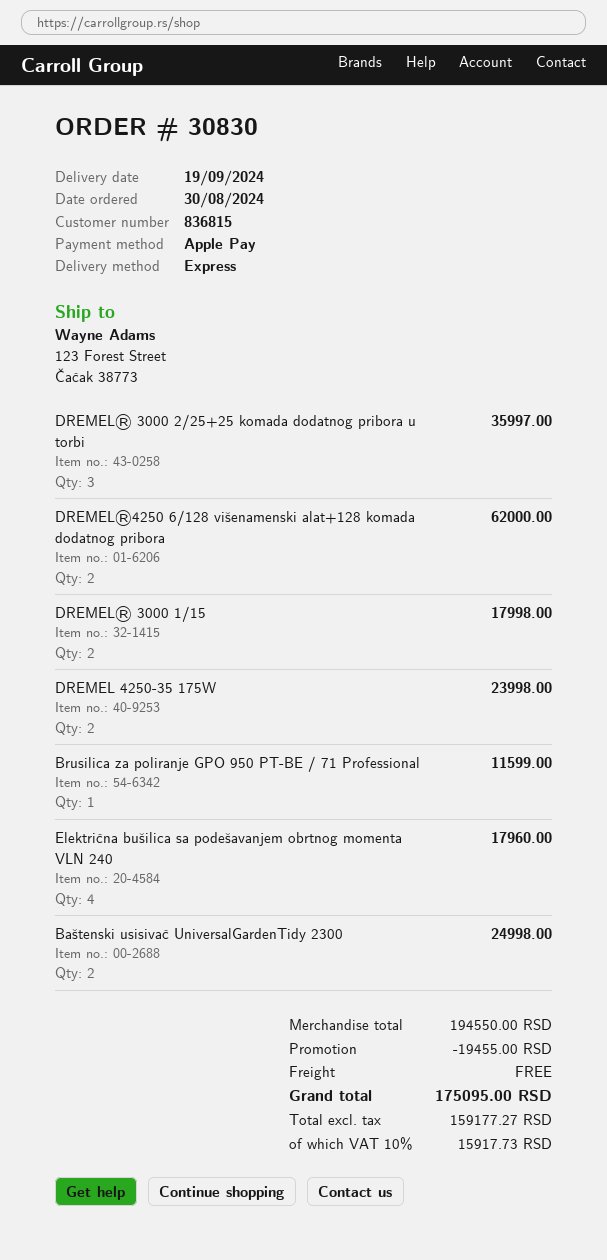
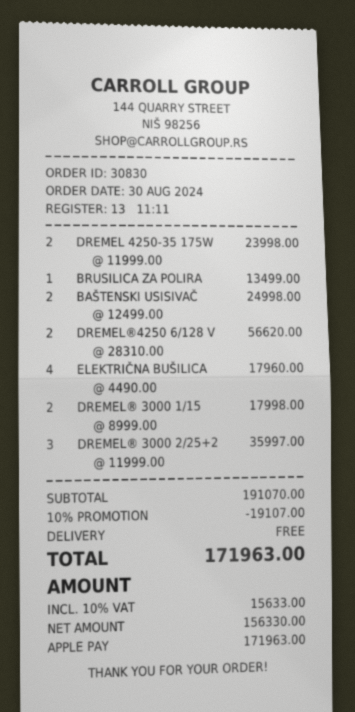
DREMEL®4250 6/128 višenamenski alat+128 komada dodatnog pribora: 2 for 62000.00 -> 2 for 56620.00
Brusilica za poliranje GPO 950 PT-BE / 71 Professional: 1 for 11599.00 -> 1 for 13499.00
subtotal: 194550.00 -> 191070.00
discount: 19455.00 -> 19107.00
net: 159177.27 -> 156330.00
tax: 10% = 15917.73 -> 10% = 15633.00
total: 175095.00 -> 171963.00

